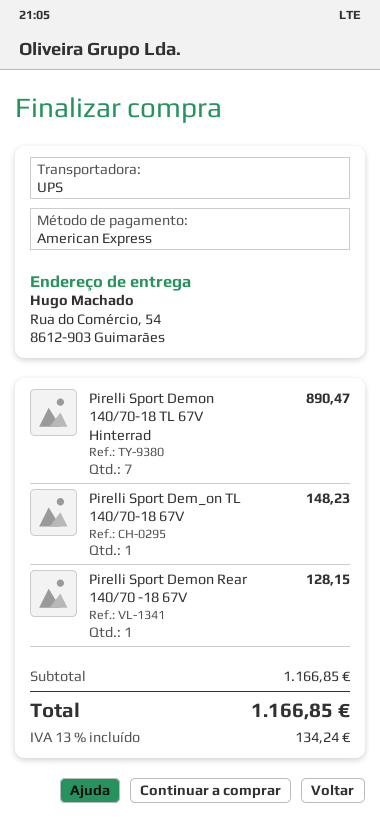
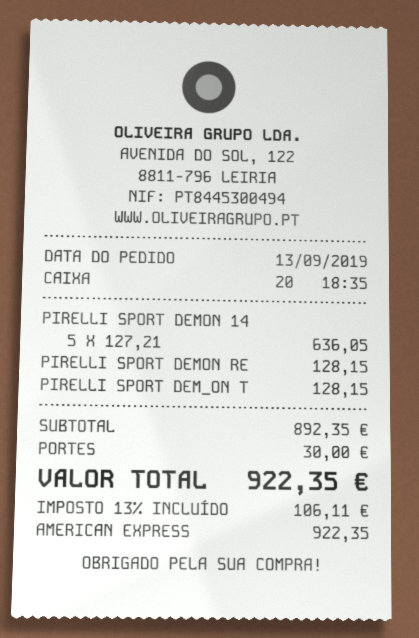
Pirelli Sport Demon 140/70-18 TL 67V Hinterrad: 7 for 890.47 -> 5 for 636.05
Pirelli Sport Dem_on TL 140/70-18 67V: 1 for 148.23 -> 1 for 128.15
subtotal: 1166.85 -> 892.35
shipping: none -> 30.00
tax: 13% = 134.24 -> 13% = 106.11
total: 1166.85 -> 922.35

